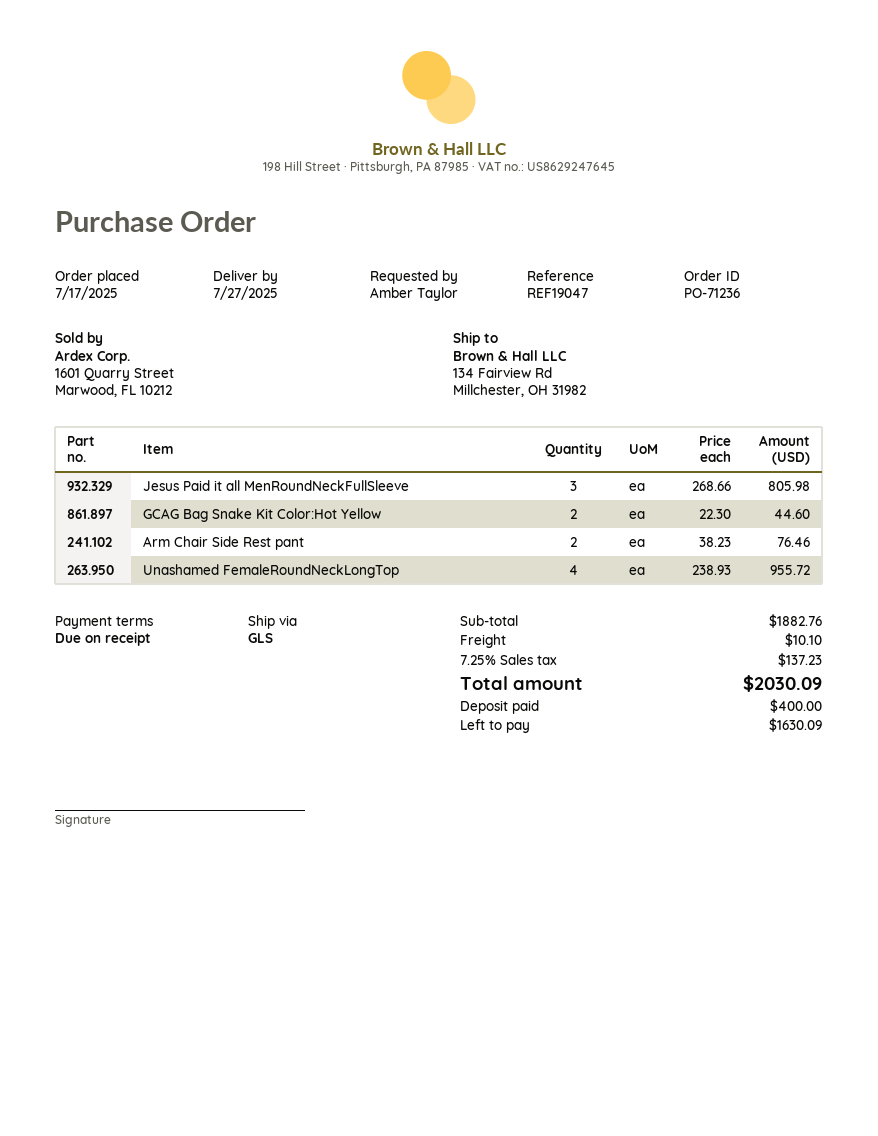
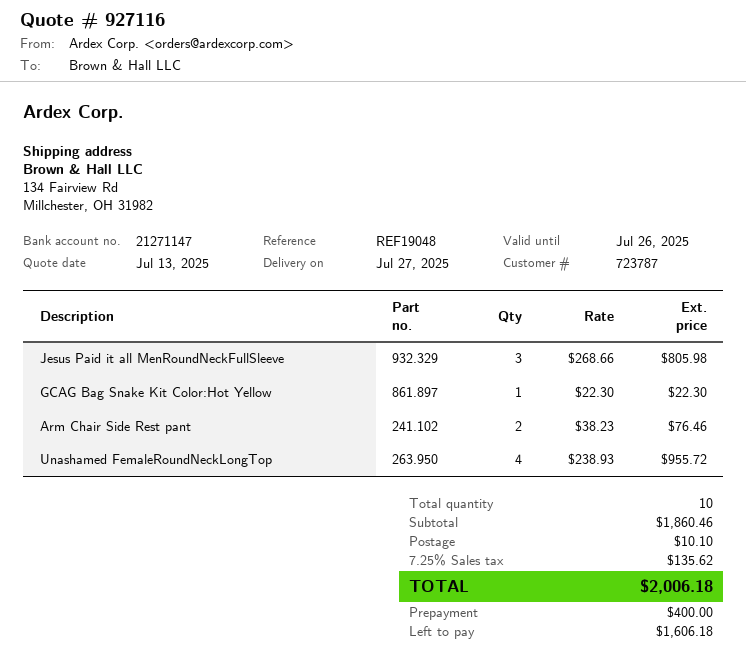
reference: REF19047 -> REF19048
GCAG Bag Snake Kit Color:Hot Yellow: 2 x 22.30 = 44.60 -> 1 x 22.30 = 22.30
subtotal: 1882.76 -> 1860.46
tax: 7.25% = 137.23 -> 7.25% = 135.62
total: 2030.09 -> 2006.18
balance: 1630.09 -> 1606.18

